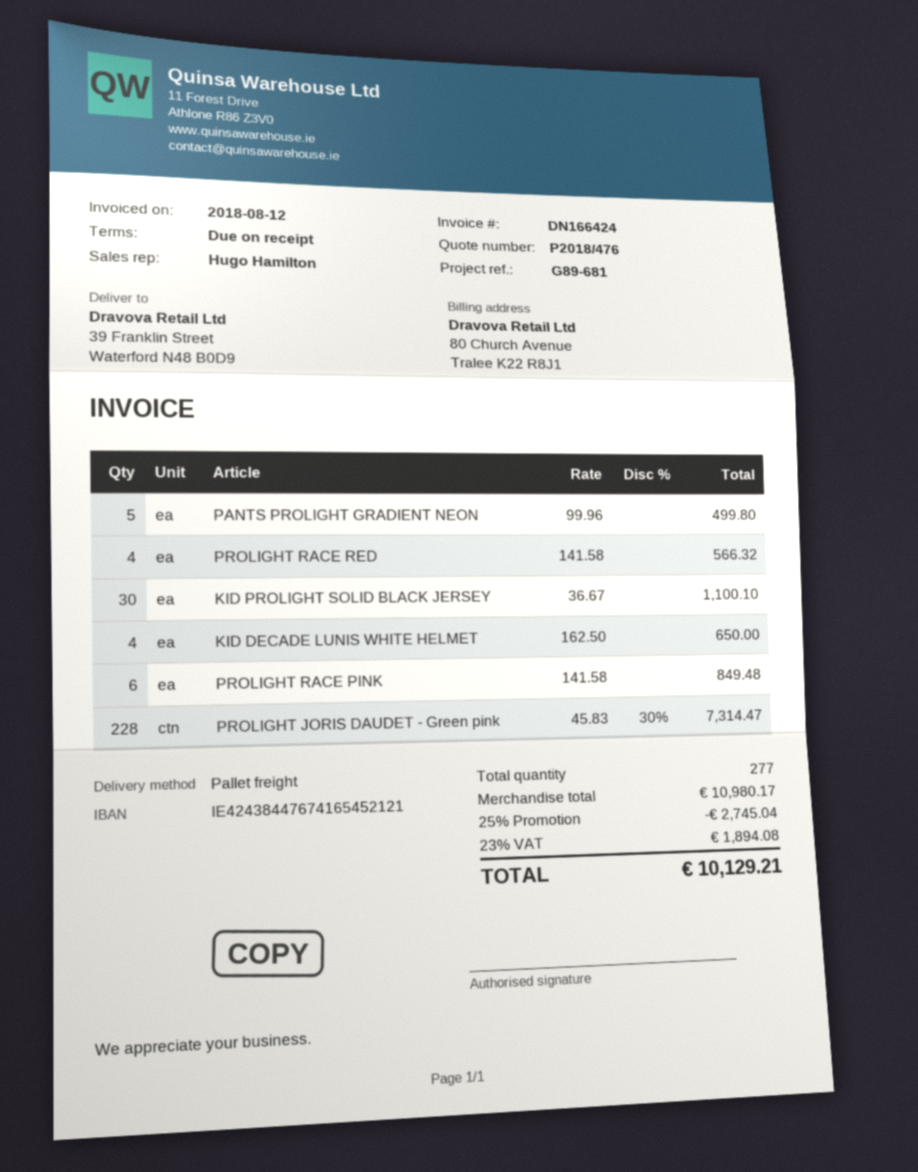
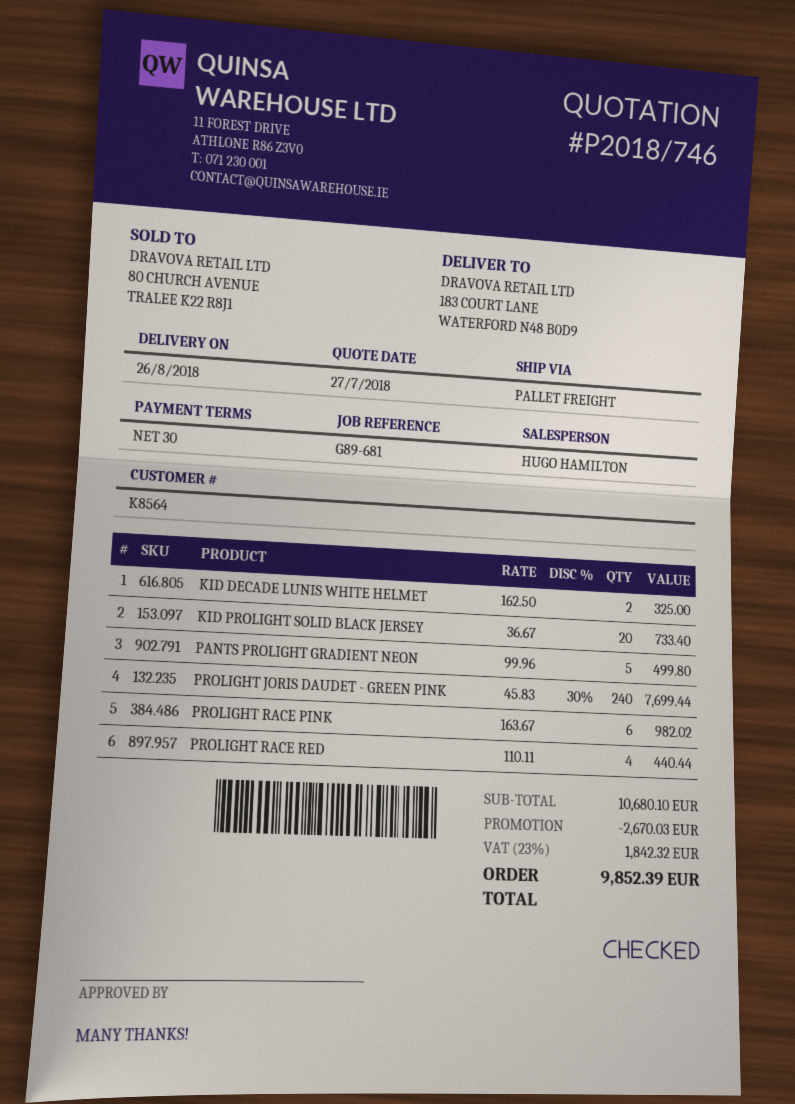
quote number: P2018/476 -> P2018/746
payment terms: on receipt -> 30 days
ship to: 39 Franklin Street, Waterford N48 B0D9 -> 183 COURT LANE, WATERFORD N48 B0D9
PROLIGHT RACE RED: 4 x 141.58 = 566.32 -> 4 x 110.11 = 440.44
KID PROLIGHT SOLID BLACK JERSEY: 30 x 36.67 = 1100.10 -> 20 x 36.67 = 733.40
KID DECADE LUNIS WHITE HELMET: 4 x 162.50 = 650.00 -> 2 x 162.50 = 325.00
PROLIGHT RACE PINK: 6 x 141.58 = 849.48 -> 6 x 163.67 = 982.02
PROLIGHT JORIS DAUDET - Green pink: 228 x 45.83 - 30% = 7314.47 -> 240 x 45.83 - 30% = 7699.44
subtotal: 10980.17 -> 10680.10
discount: 2745.04 -> 2670.03
tax: 23% = 1894.08 -> 23% = 1842.32
total: 10129.21 -> 9852.39

